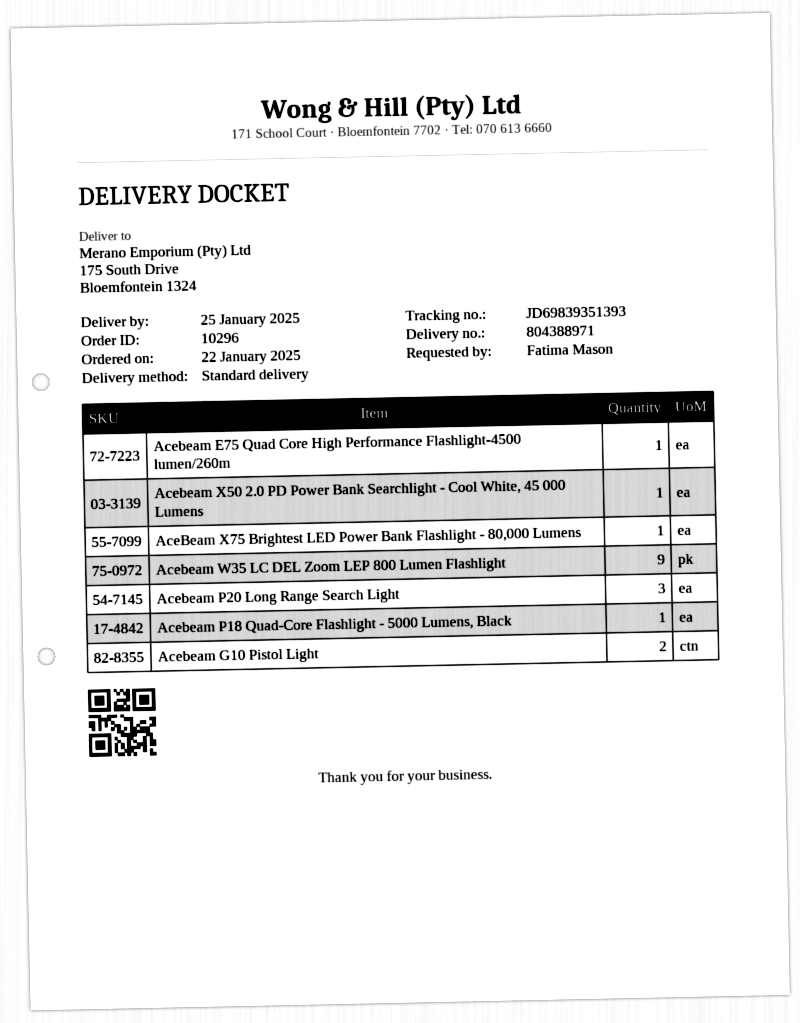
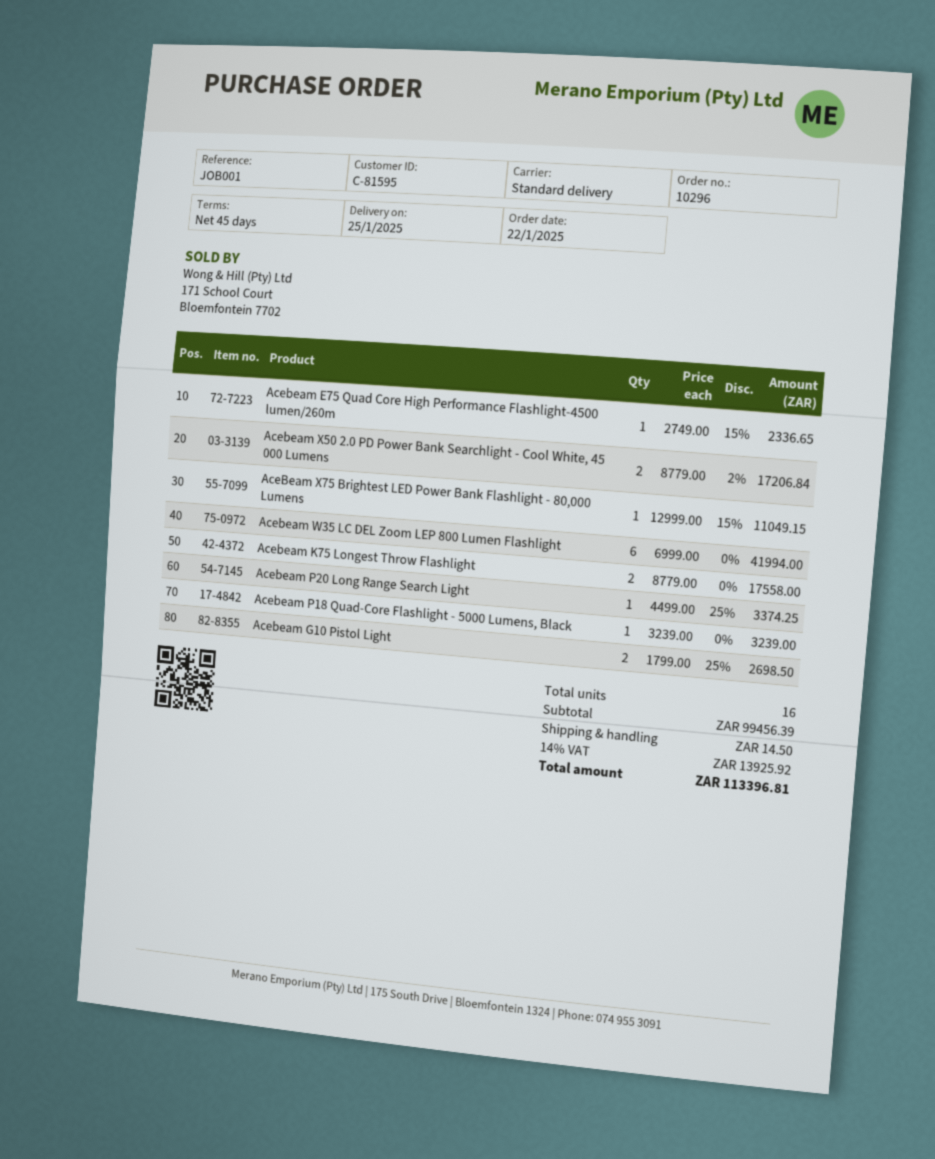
Acebeam X50 2.0 PD Power Bank Searchlight - Cool White, 45 000 Lumens: 1 -> 2
Acebeam W35 LC DEL Zoom LEP 800 Lumen Flashlight: 9 -> 6
Acebeam P20 Long Range Search Light: 3 -> 1
Acebeam K75 Longest Throw Flashlight: none -> 2

